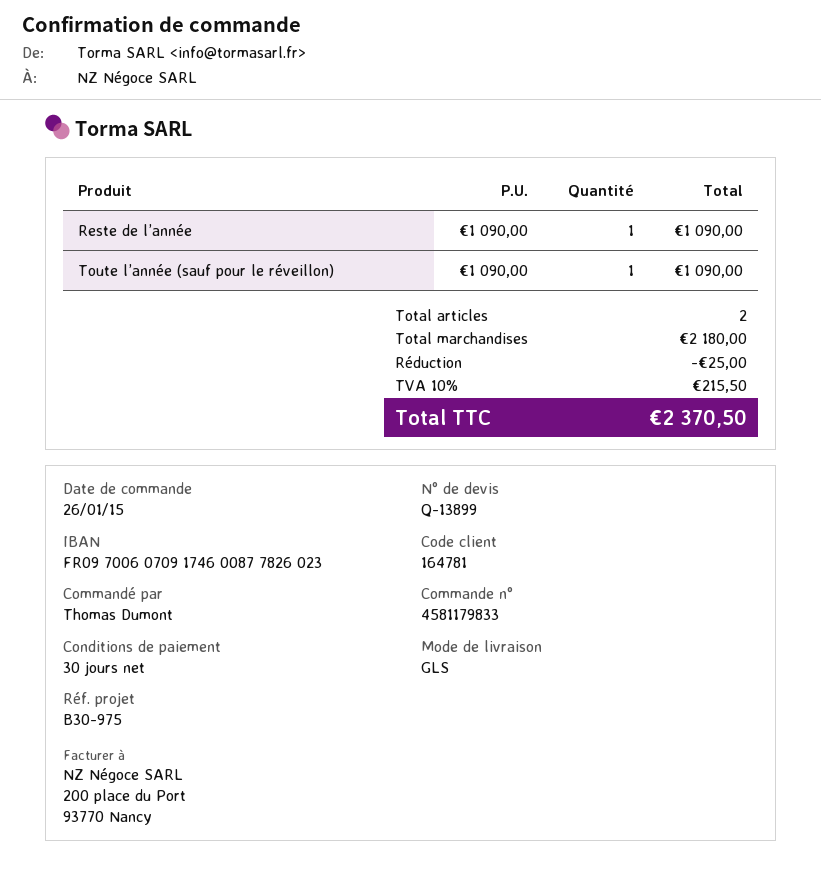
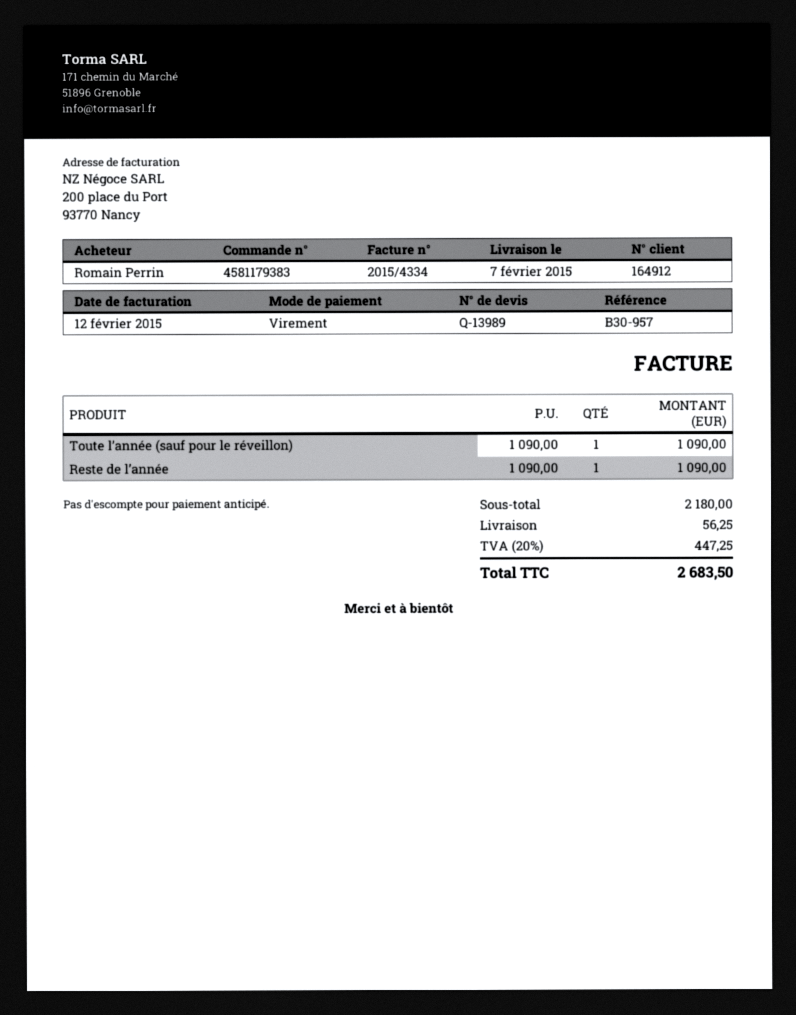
quote number: Q-13899 -> Q-13989
order number: 4581179833 -> 4581179383
customer number: 164781 -> 164912
reference: B30-975 -> B30-957
ordered by: Thomas Dumont -> Romain Perrin
discount: 25.00 -> none
shipping: none -> 56.25
tax: 10% = 215.50 -> 20% = 447.25
total: 2370.50 -> 2683.50

